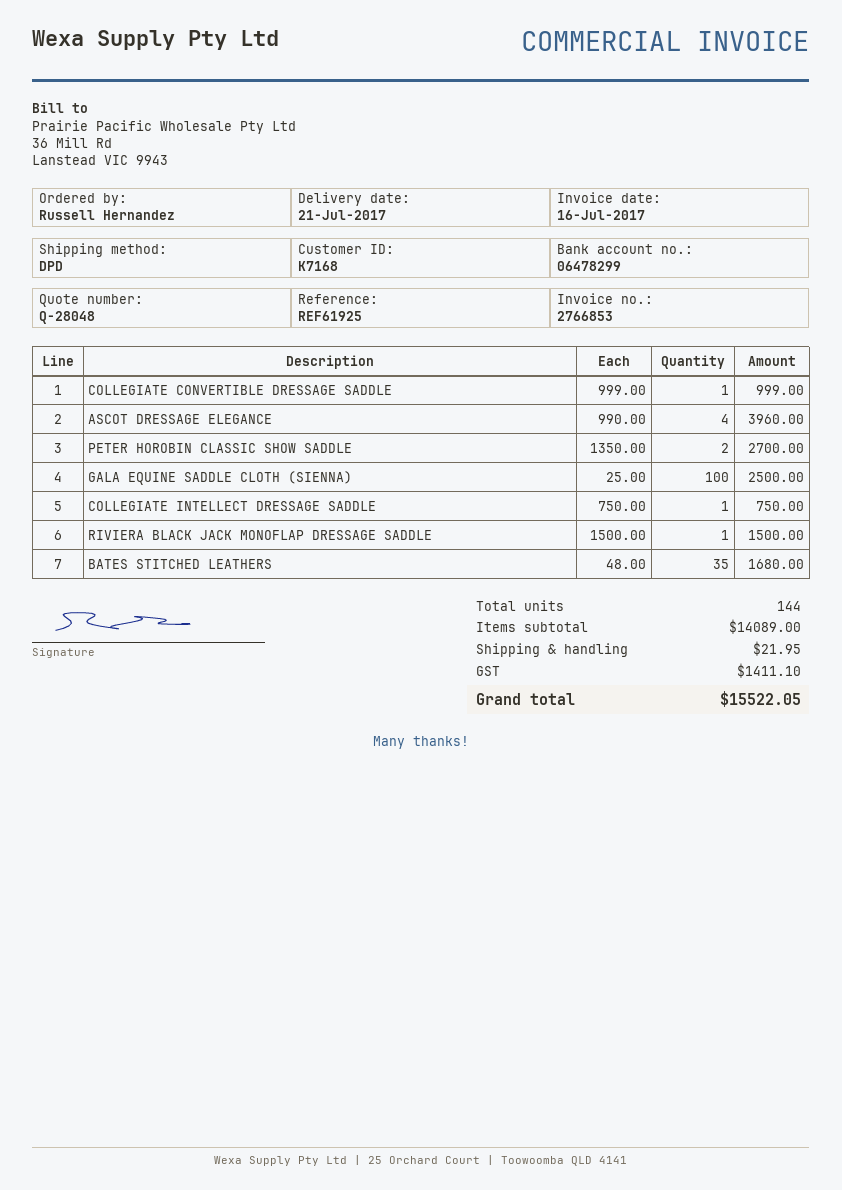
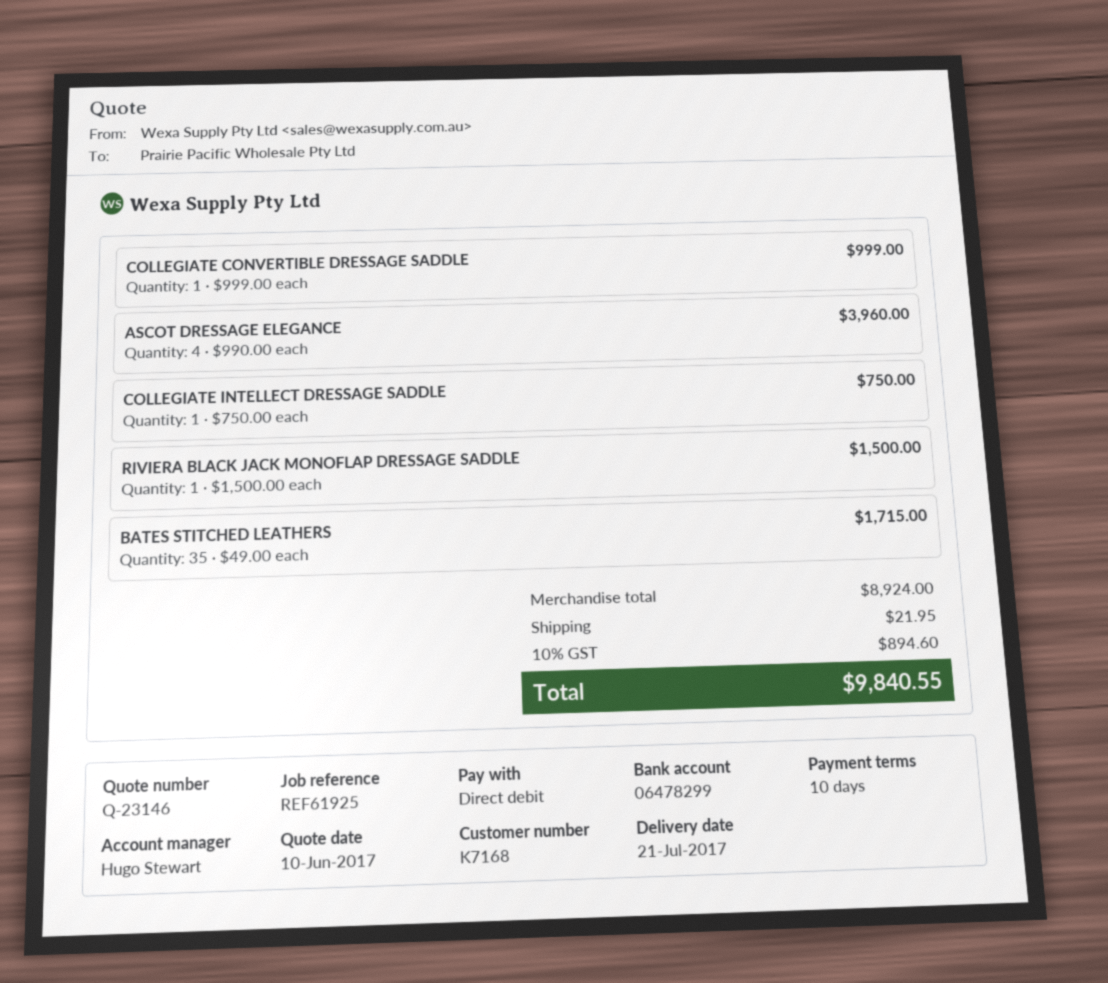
quote number: Q-28048 -> Q-23146
PETER HOROBIN CLASSIC SHOW SADDLE: 2 x 1350.00 = 2700.00 -> none
GALA EQUINE SADDLE CLOTH (SIENNA): 100 x 25.00 = 2500.00 -> none
BATES STITCHED LEATHERS: 35 x 48.00 = 1680.00 -> 35 x 49.00 = 1715.00
subtotal: 14089.00 -> 8924.00
tax: 1411.10 -> 894.60
total: 15522.05 -> 9840.55

